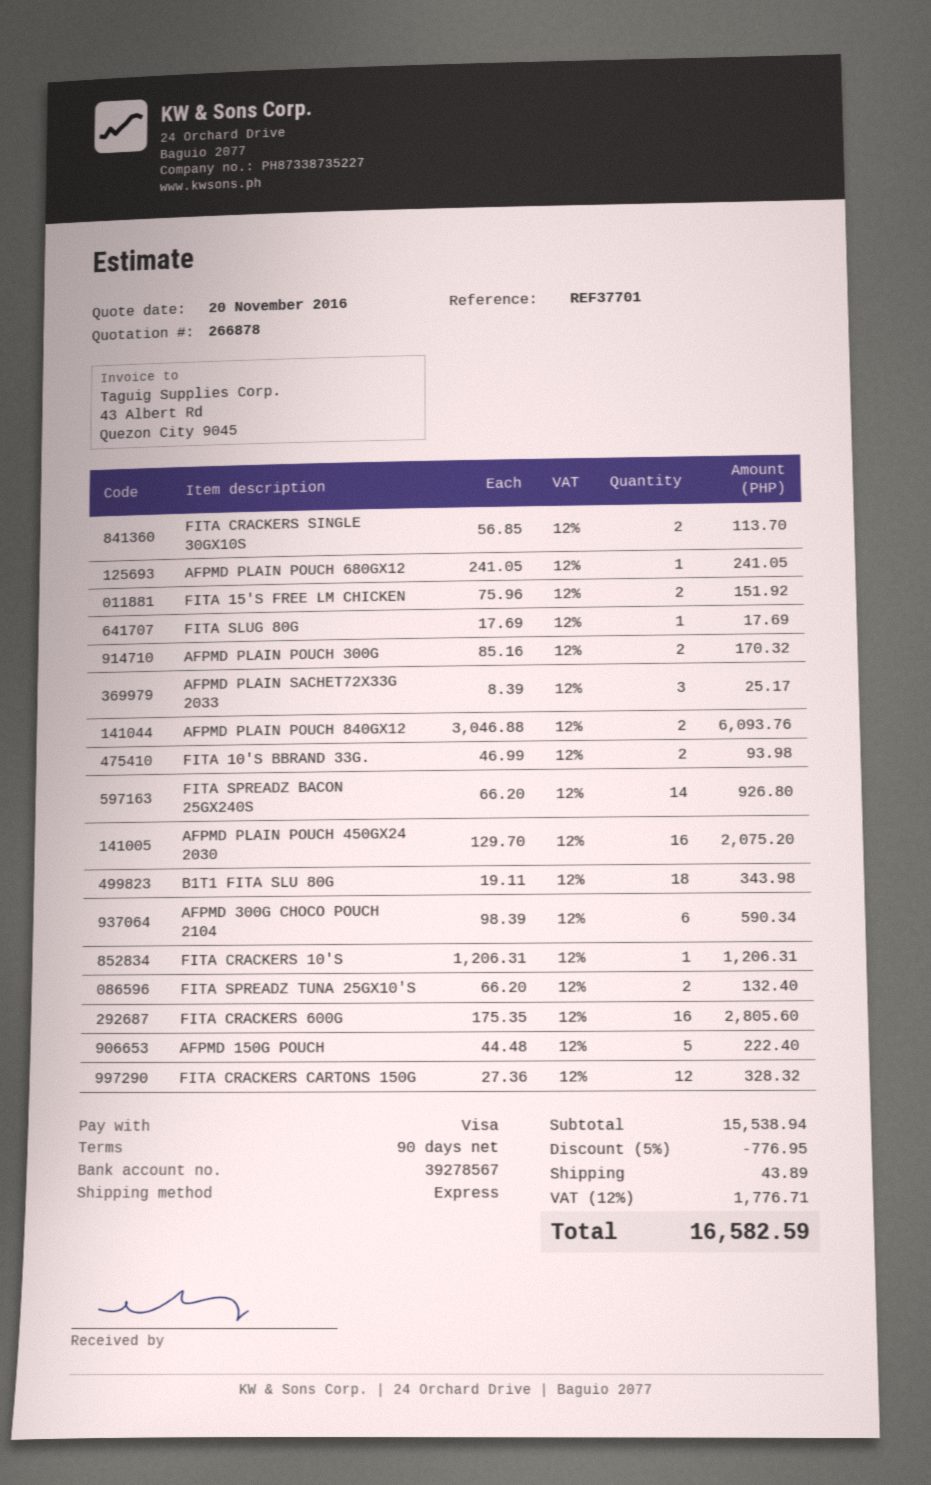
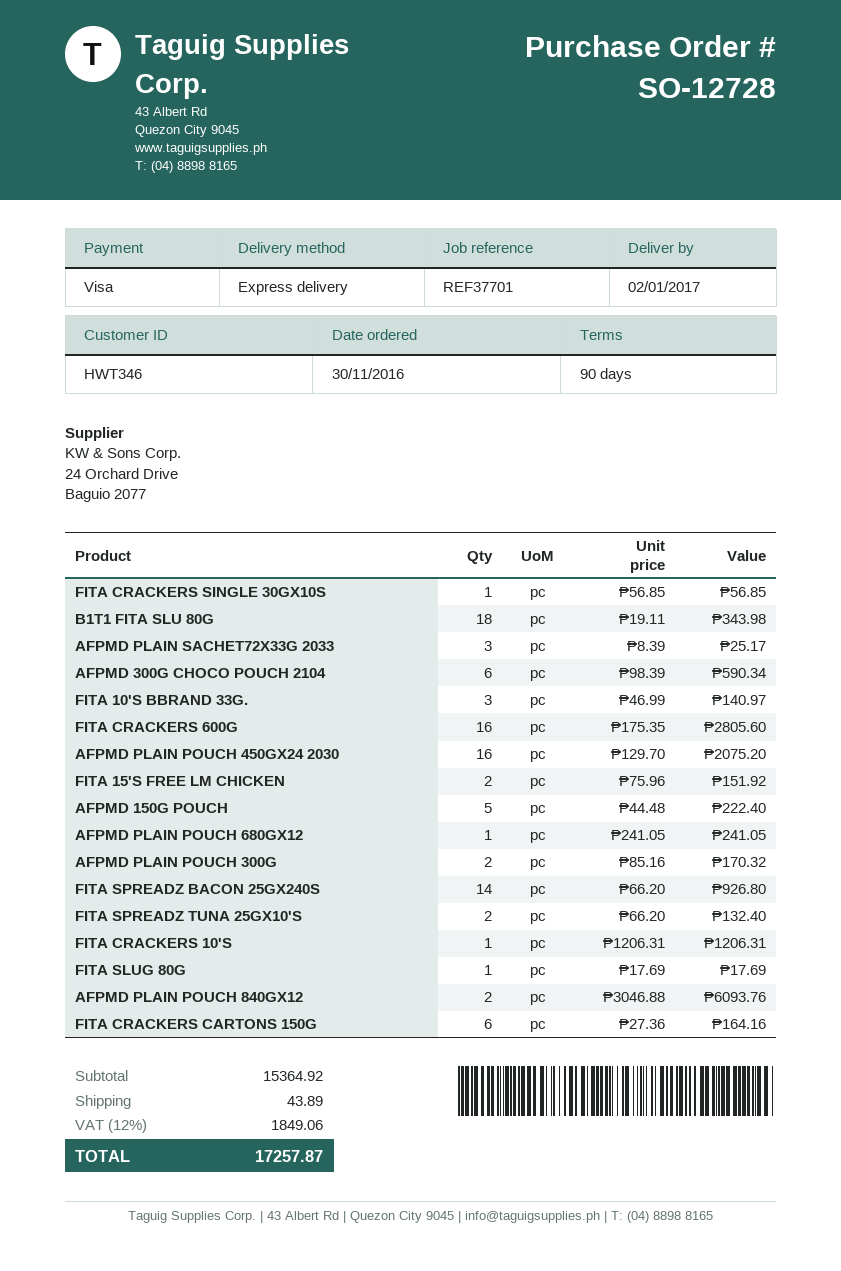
FITA CRACKERS SINGLE 30GX10S: 2 x 56.85 = 113.70 -> 1 x 56.85 = 56.85
FITA 10'S BBRAND 33G.: 2 x 46.99 = 93.98 -> 3 x 46.99 = 140.97
FITA CRACKERS CARTONS 150G: 12 x 27.36 = 328.32 -> 6 x 27.36 = 164.16
subtotal: 15538.94 -> 15364.92
discount: 5% = 776.95 -> none
tax: 12% = 1776.71 -> 12% = 1849.06
total: 16582.59 -> 17257.87

